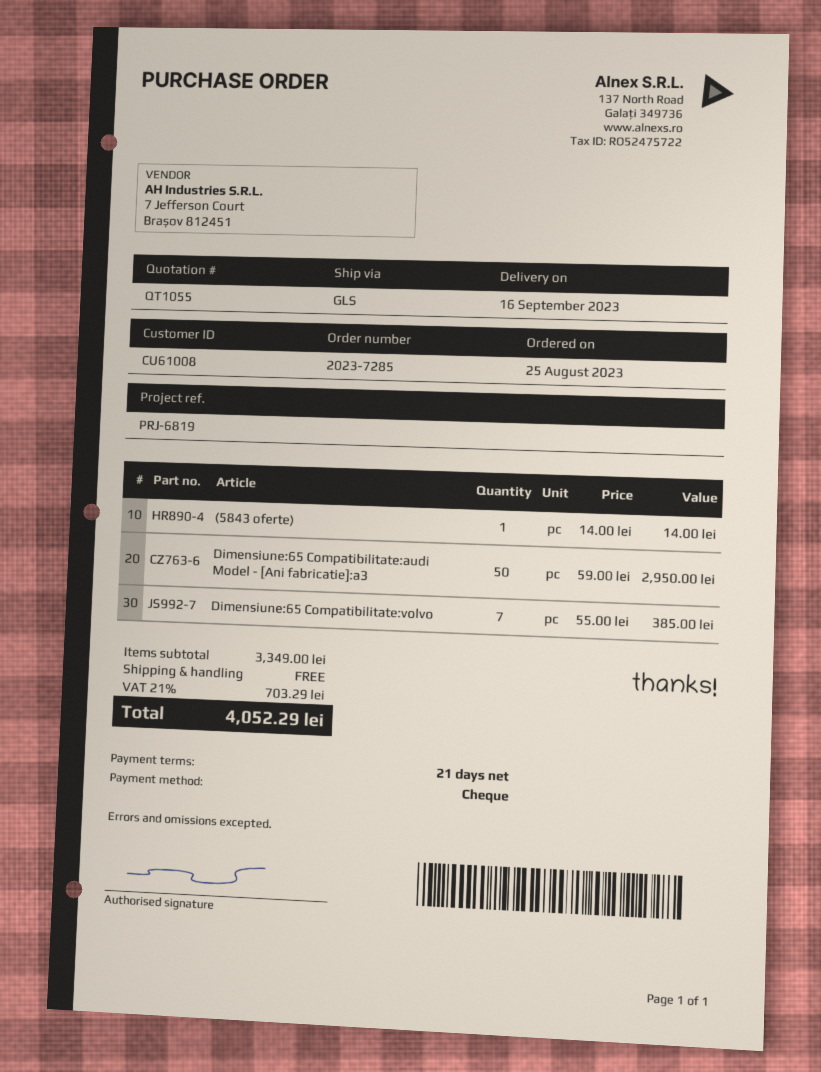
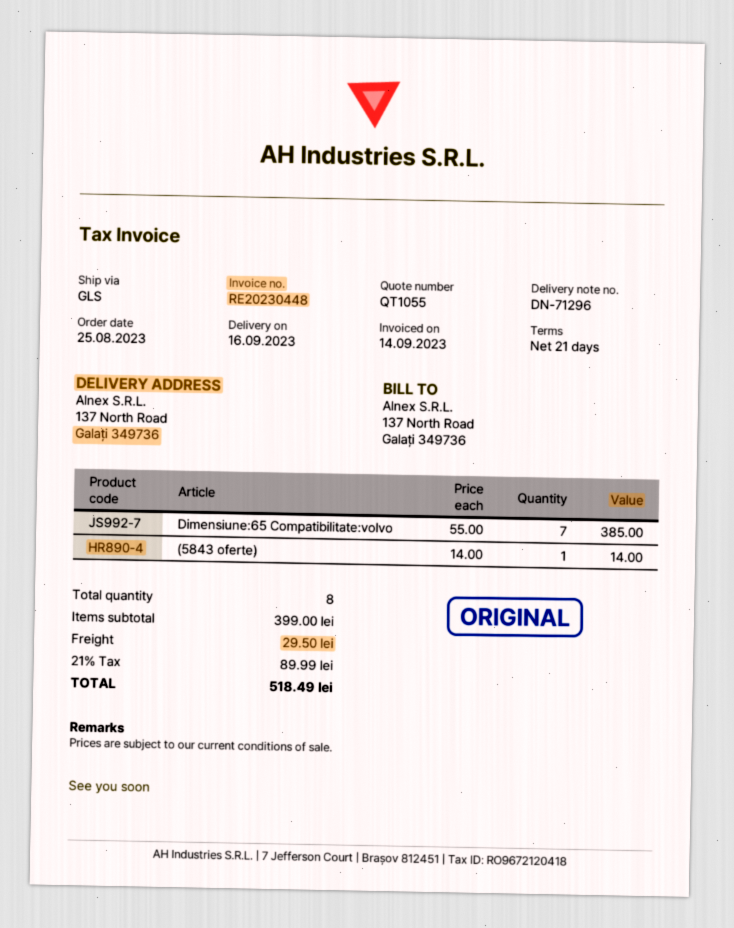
Dimensiune:65 Compatibilitate:audi Model - [Ani fabricatie]:a3: 50 x 59.00 = 2950.00 -> none
subtotal: 3349.00 -> 399.00
shipping: 0.00 -> 29.50
tax: 21% = 703.29 -> 21% = 89.99
total: 4052.29 -> 518.49

